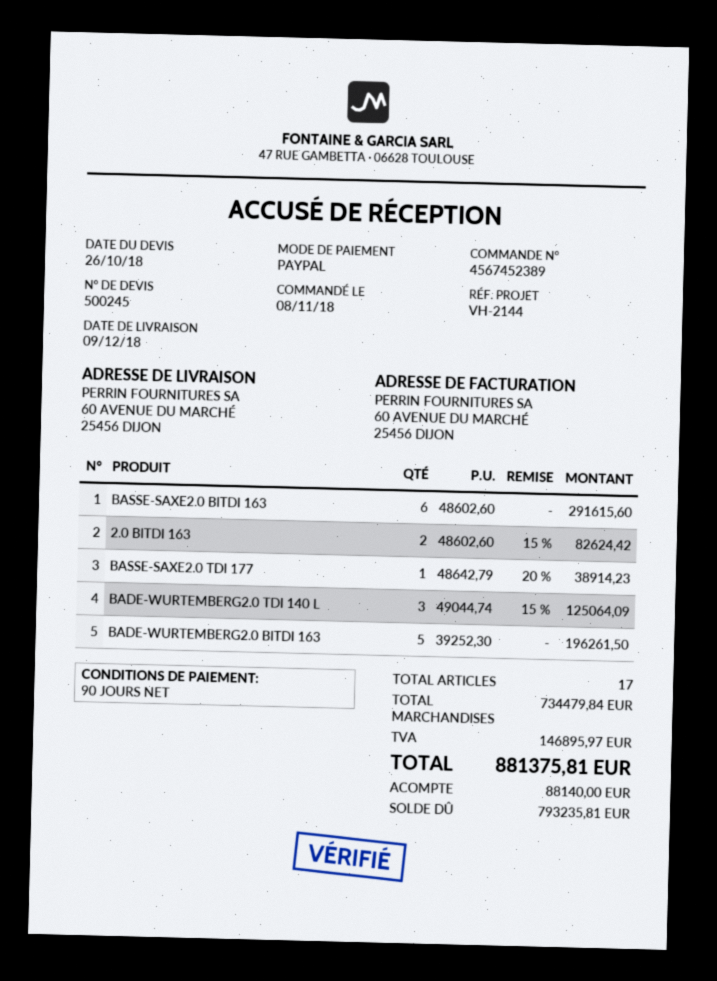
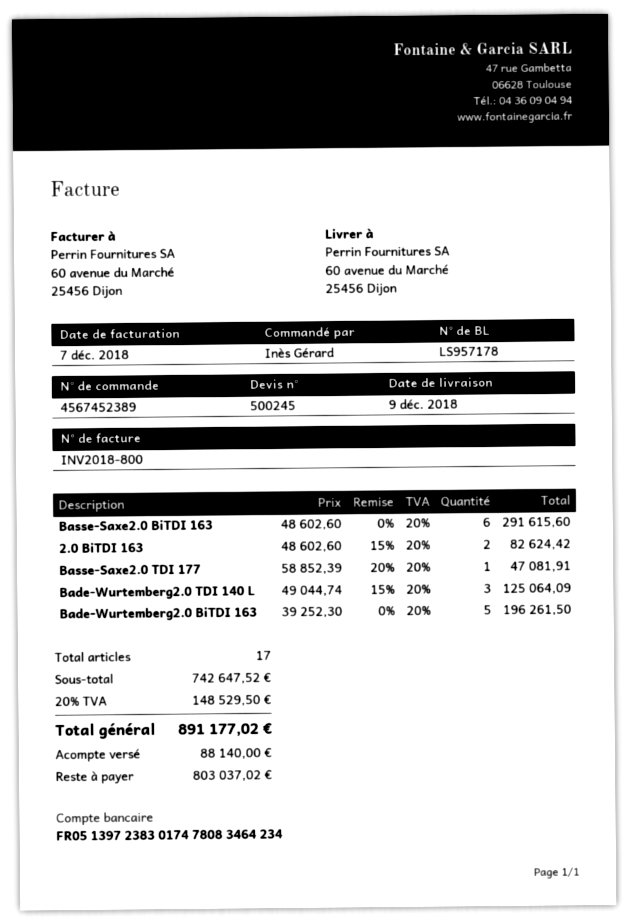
BASSE-SAXE2.0 TDI 177: 1 x 48642.79 - 20% = 38914.23 -> 1 x 58852.39 - 20% = 47081.91
subtotal: 734479.84 -> 742647.52
tax: 146895.97 -> 148529.50
total: 881375.81 -> 891177.02
balance: 793235.81 -> 803037.02

